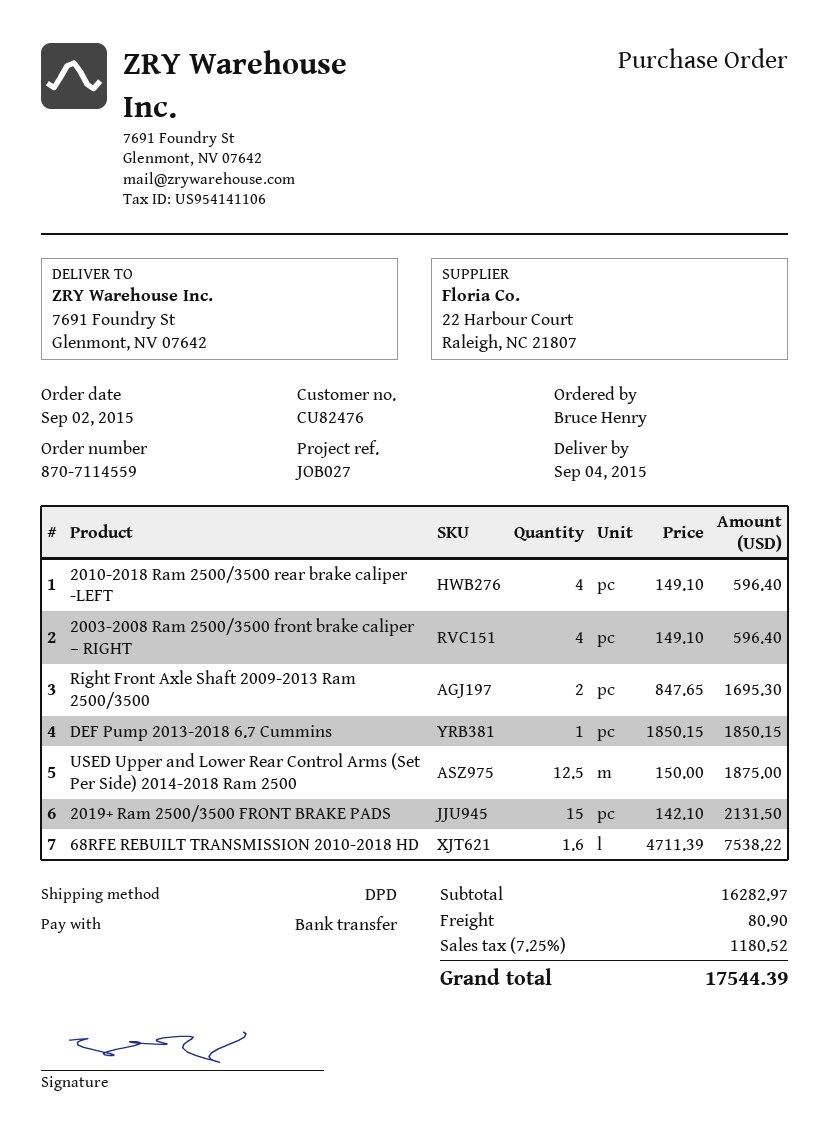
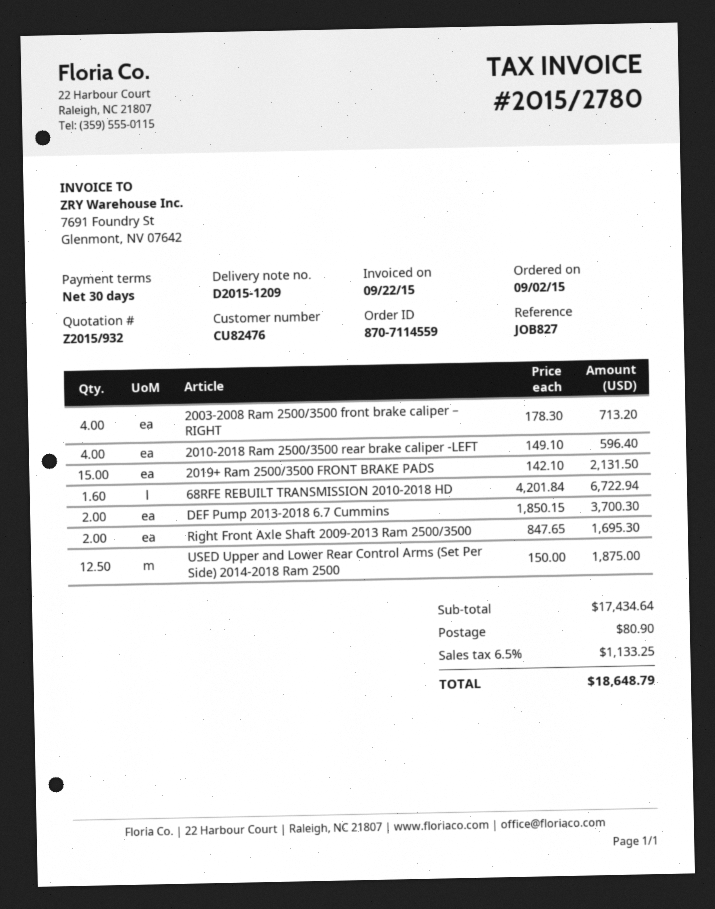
reference: JOB027 -> JOB827
2003-2008 Ram 2500/3500 front brake caliper – RIGHT: 4 x 149.10 = 596.40 -> 4 x 178.30 = 713.20
DEF Pump 2013-2018 6.7 Cummins: 1 x 1850.15 = 1850.15 -> 2 x 1850.15 = 3700.30
68RFE REBUILT TRANSMISSION 2010-2018 HD: 1.6 x 4711.39 = 7538.22 -> 1.6 x 4201.84 = 6722.94
subtotal: 16282.97 -> 17434.64
tax: 7.25% = 1180.52 -> 6.5% = 1133.25
total: 17544.39 -> 18648.79

